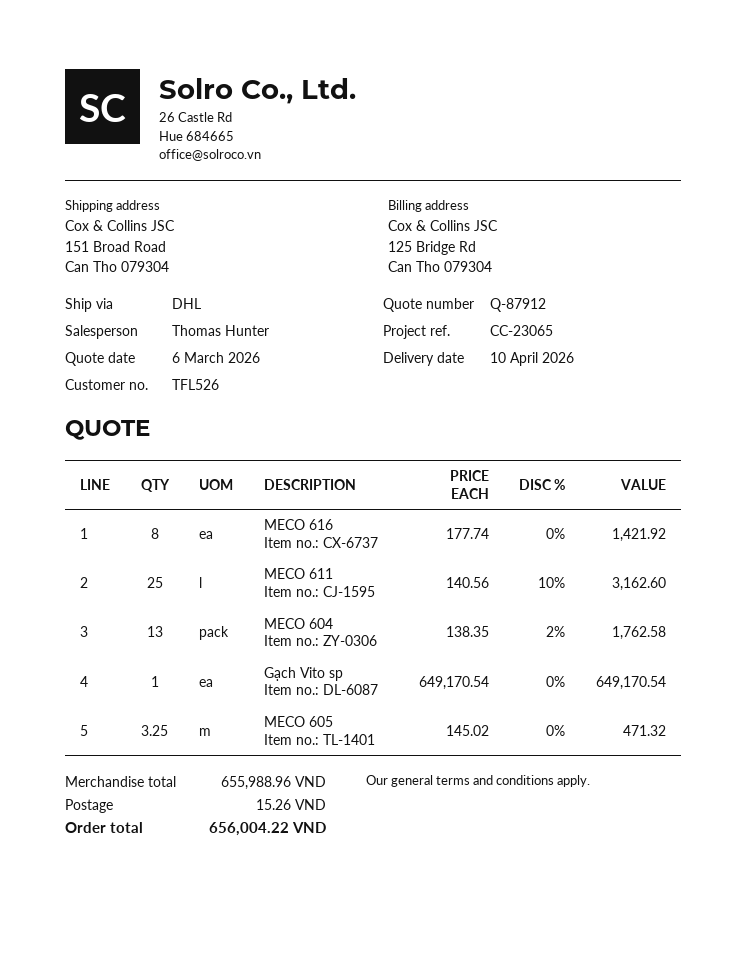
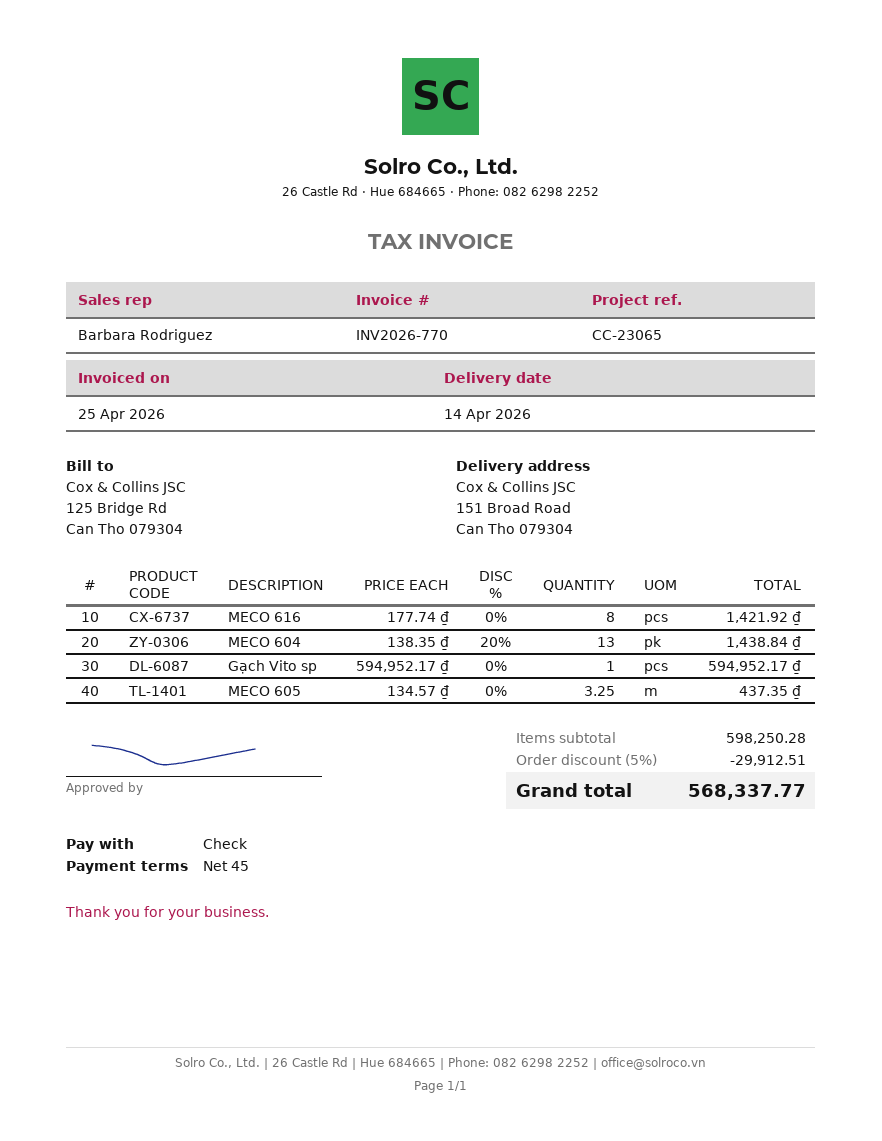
delivery date: 2026-04-10 -> 2026-04-14
sales rep: Thomas Hunter -> Barbara Rodriguez
MECO 611: 25 x 140.56 - 10% = 3162.60 -> none
MECO 604: 13 x 138.35 - 2% = 1762.58 -> 13 x 138.35 - 20% = 1438.84
Gạch Vito sp: 1 x 649170.54 = 649170.54 -> 1 x 594952.17 = 594952.17
MECO 605: 3.25 x 145.02 = 471.32 -> 3.25 x 134.57 = 437.35
subtotal: 655988.96 -> 598250.28
discount: none -> 5% = 29912.51
shipping: 15.26 -> none
total: 656004.22 -> 568337.77

